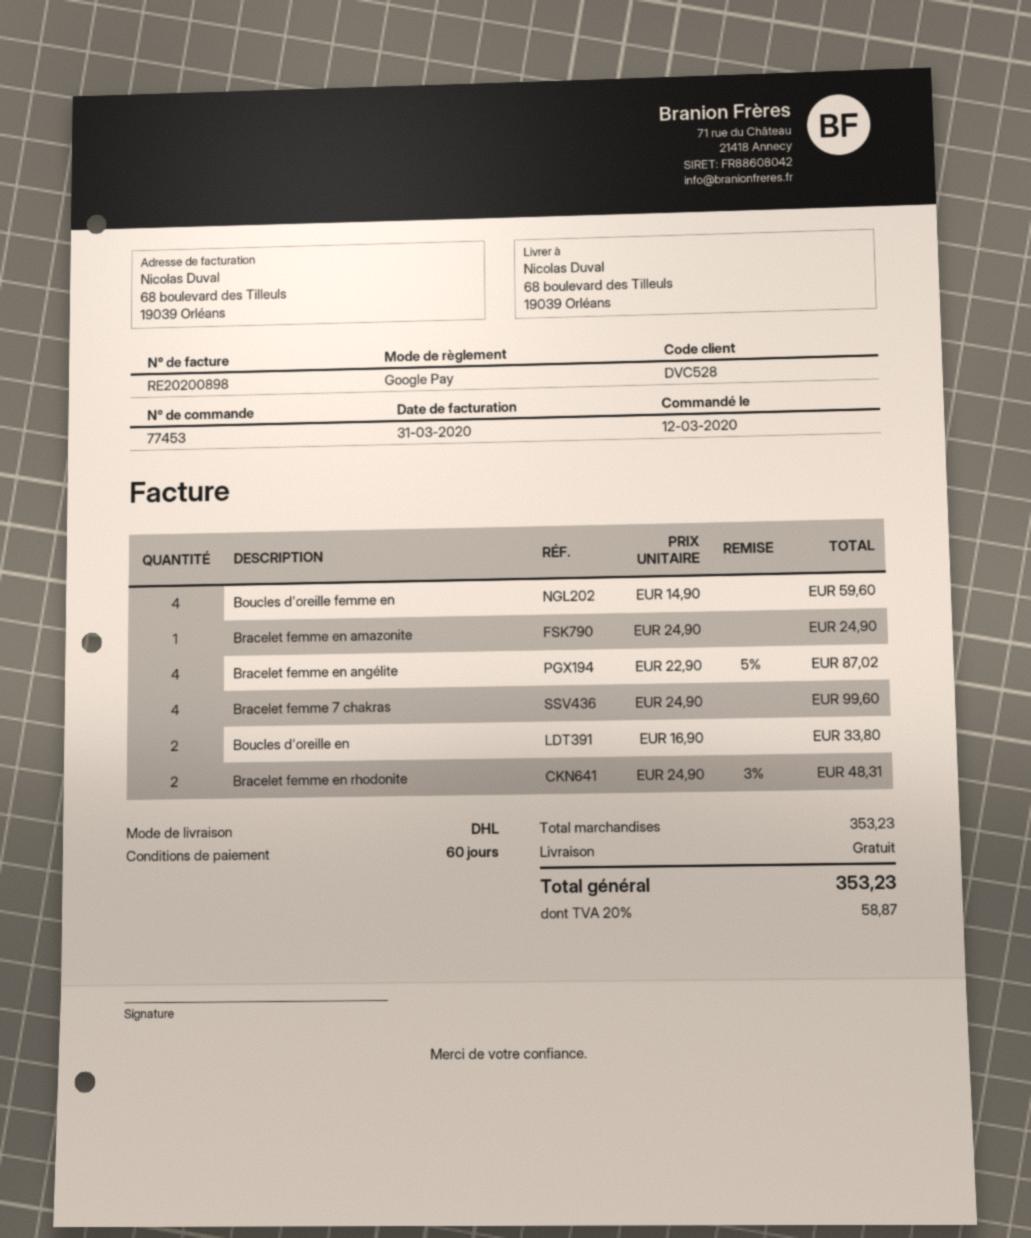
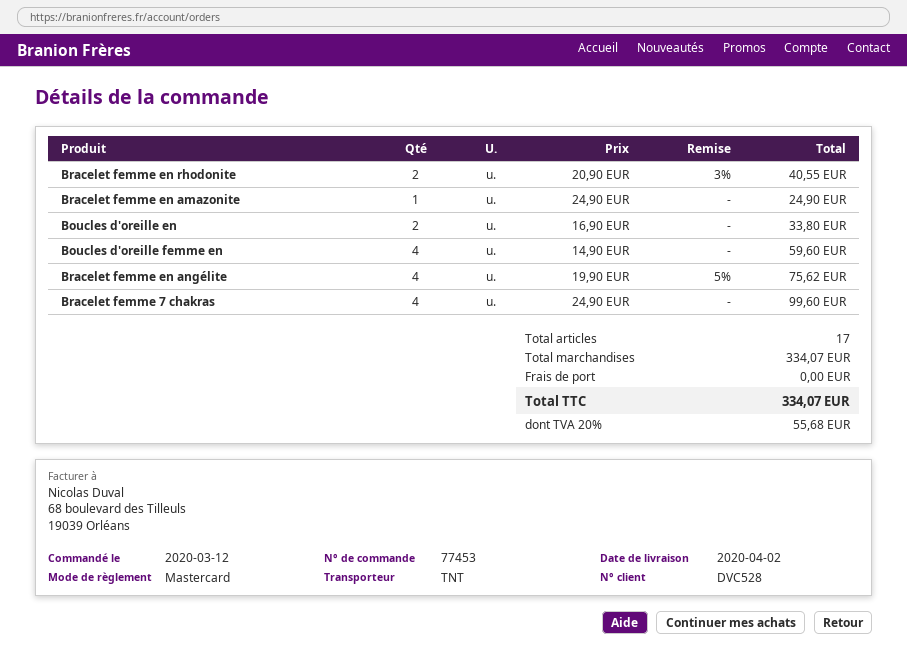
payment method: Google Pay -> Mastercard
shipping method: DHL -> TNT
Bracelet femme en angélite: 4 x 22.90 - 5% = 87.02 -> 4 x 19.90 - 5% = 75.62
Bracelet femme en rhodonite: 2 x 24.90 - 3% = 48.31 -> 2 x 20.90 - 3% = 40.55
subtotal: 353.23 -> 334.07
tax: 20% = 58.87 -> 20% = 55.68
total: 353.23 -> 334.07

